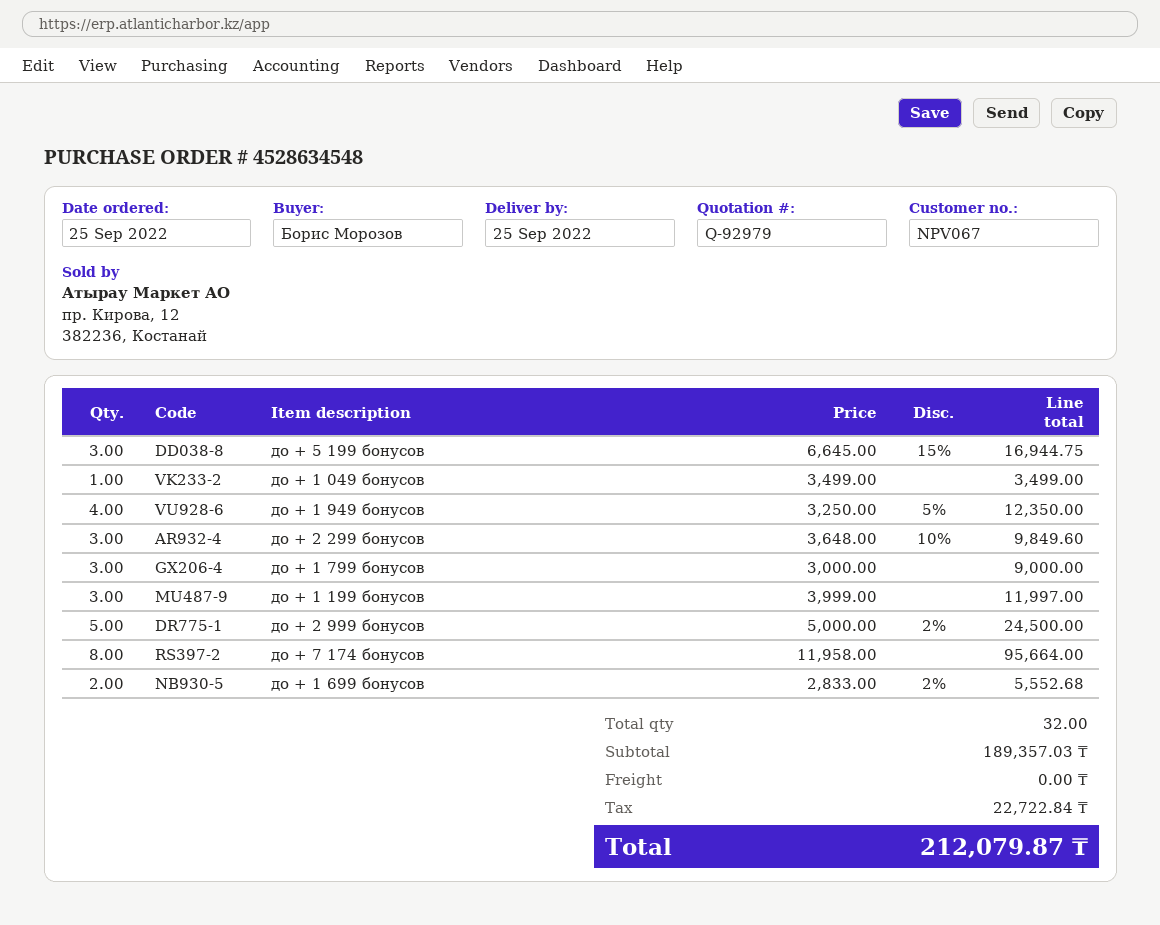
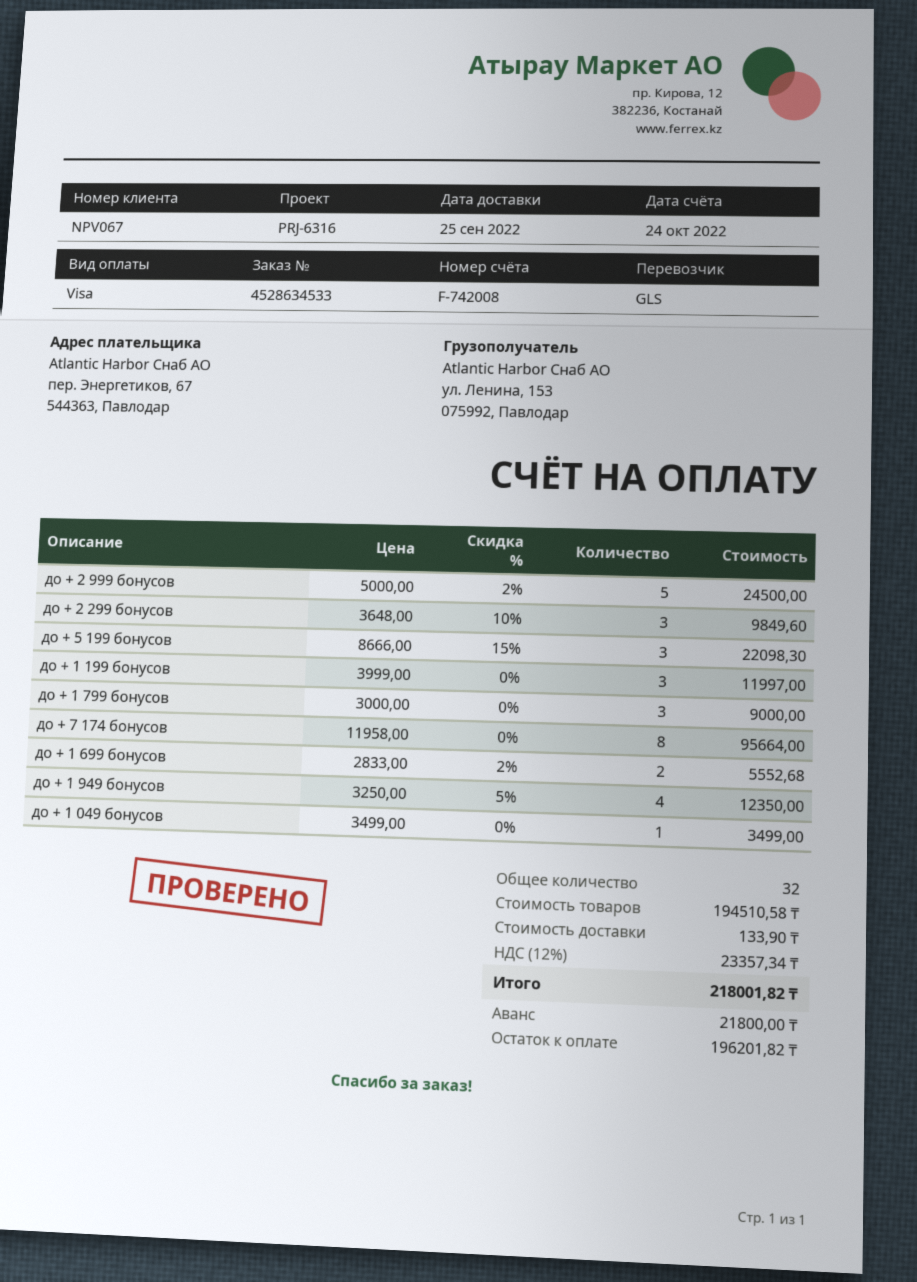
order number: 4528634548 -> 4528634533
до + 5 199 бонусов: 3 x 6645.00 - 15% = 16944.75 -> 3 x 8666.00 - 15% = 22098.30
subtotal: 189357.03 -> 194510.58
shipping: 0.00 -> 133.90
tax: 22722.84 -> 23357.34
total: 212079.87 -> 218001.82

